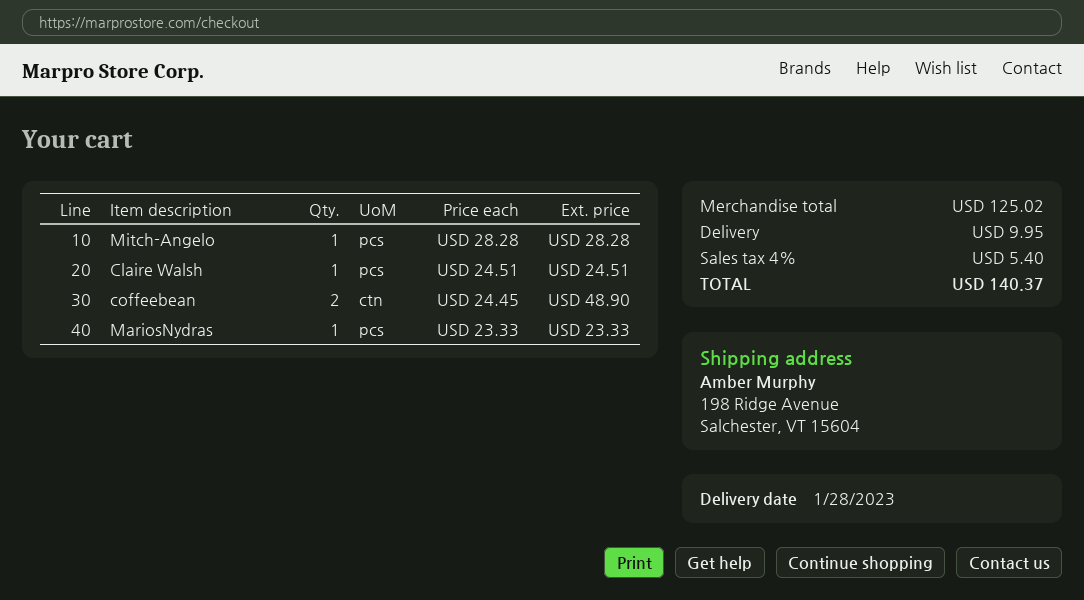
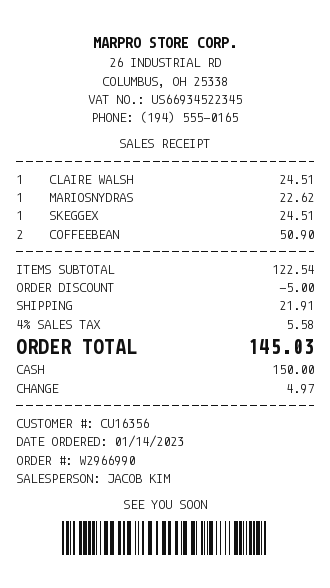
Mitch-Angelo: 1 for 28.28 -> none
coffeebean: 2 for 48.90 -> 2 for 50.90
MariosNydras: 1 for 23.33 -> 1 for 22.62
SKEGGEX: none -> 1 for 24.51
subtotal: 125.02 -> 122.54
discount: none -> 5.00
shipping: 9.95 -> 21.91
tax: 4% = 5.40 -> 4% = 5.58
total: 140.37 -> 145.03

